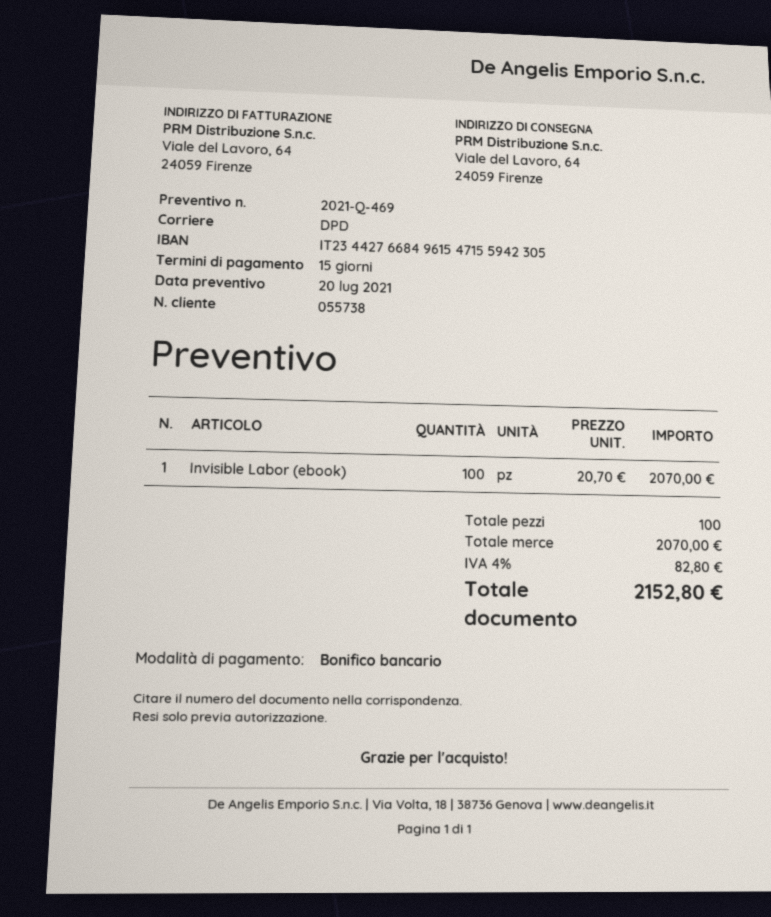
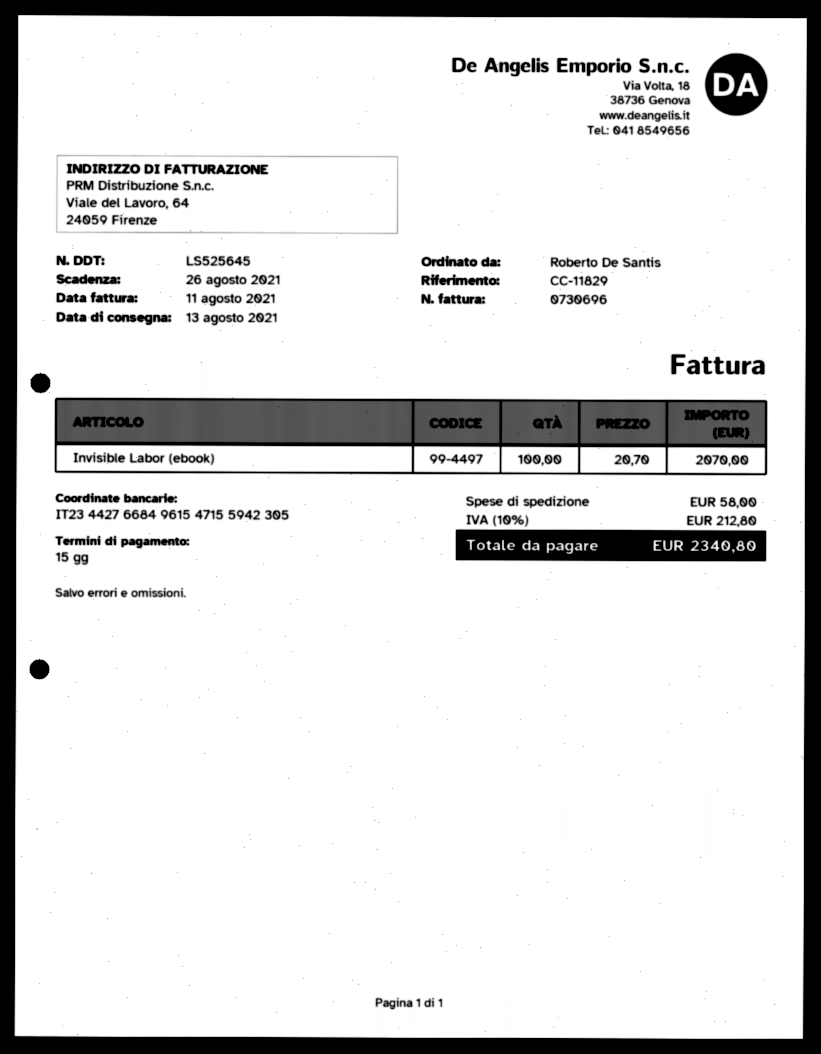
shipping: none -> 58.00
tax: 4% = 82.80 -> 10% = 212.80
total: 2152.80 -> 2340.80

